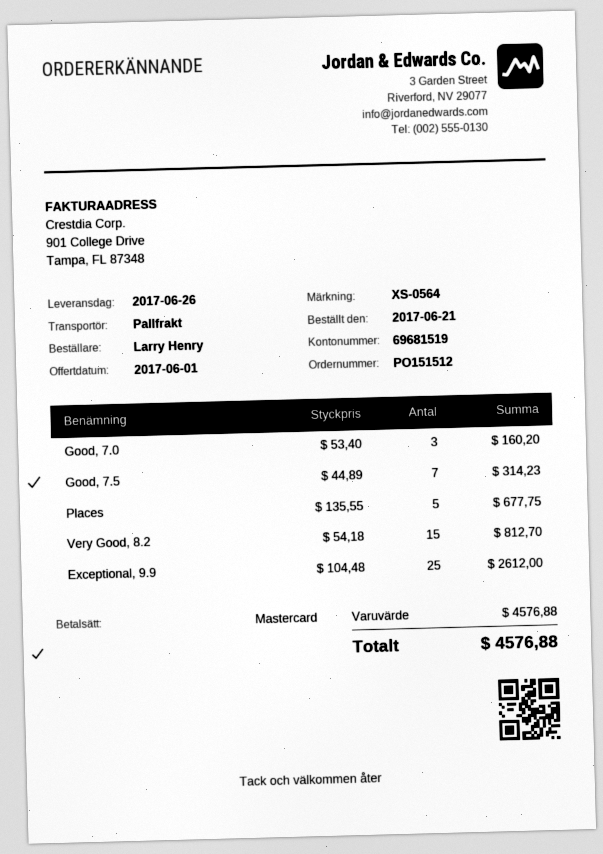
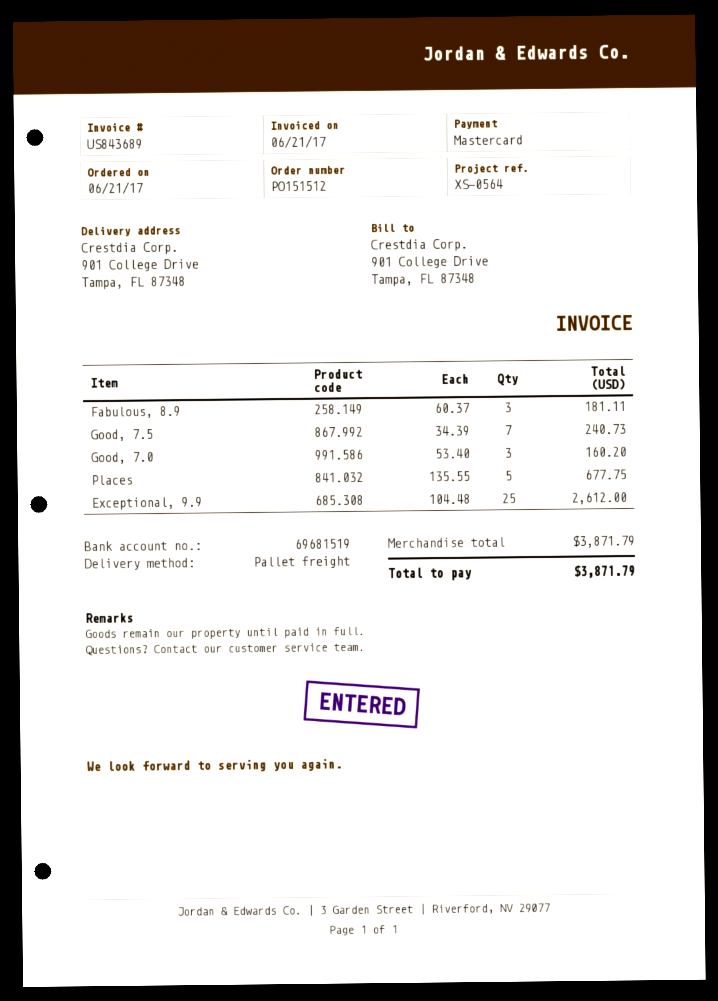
Good, 7.5: 7 x 44.89 = 314.23 -> 7 x 34.39 = 240.73
Very Good, 8.2: 15 x 54.18 = 812.70 -> none
Fabulous, 8.9: none -> 3 x 60.37 = 181.11
subtotal: 4576.88 -> 3871.79
total: 4576.88 -> 3871.79

